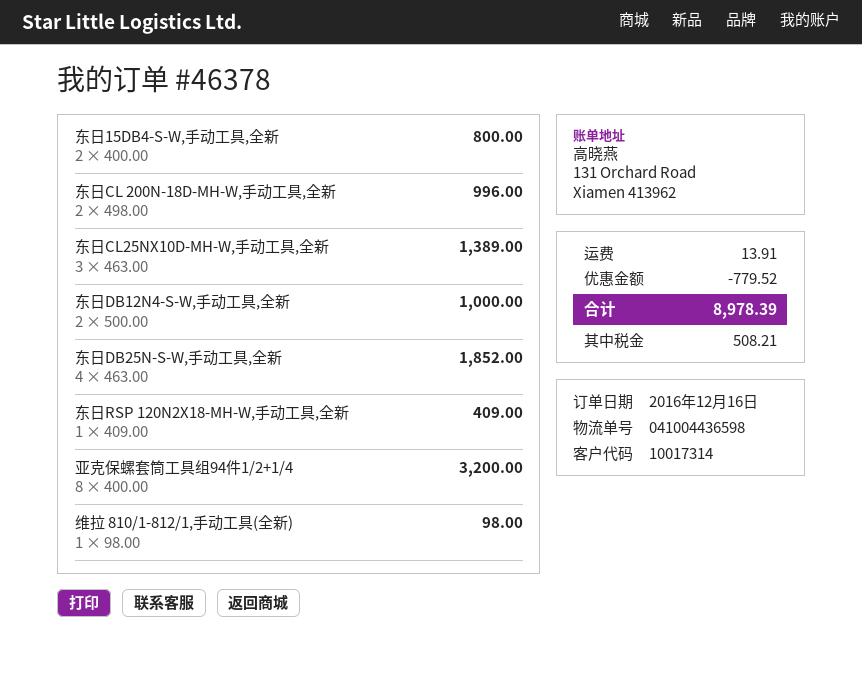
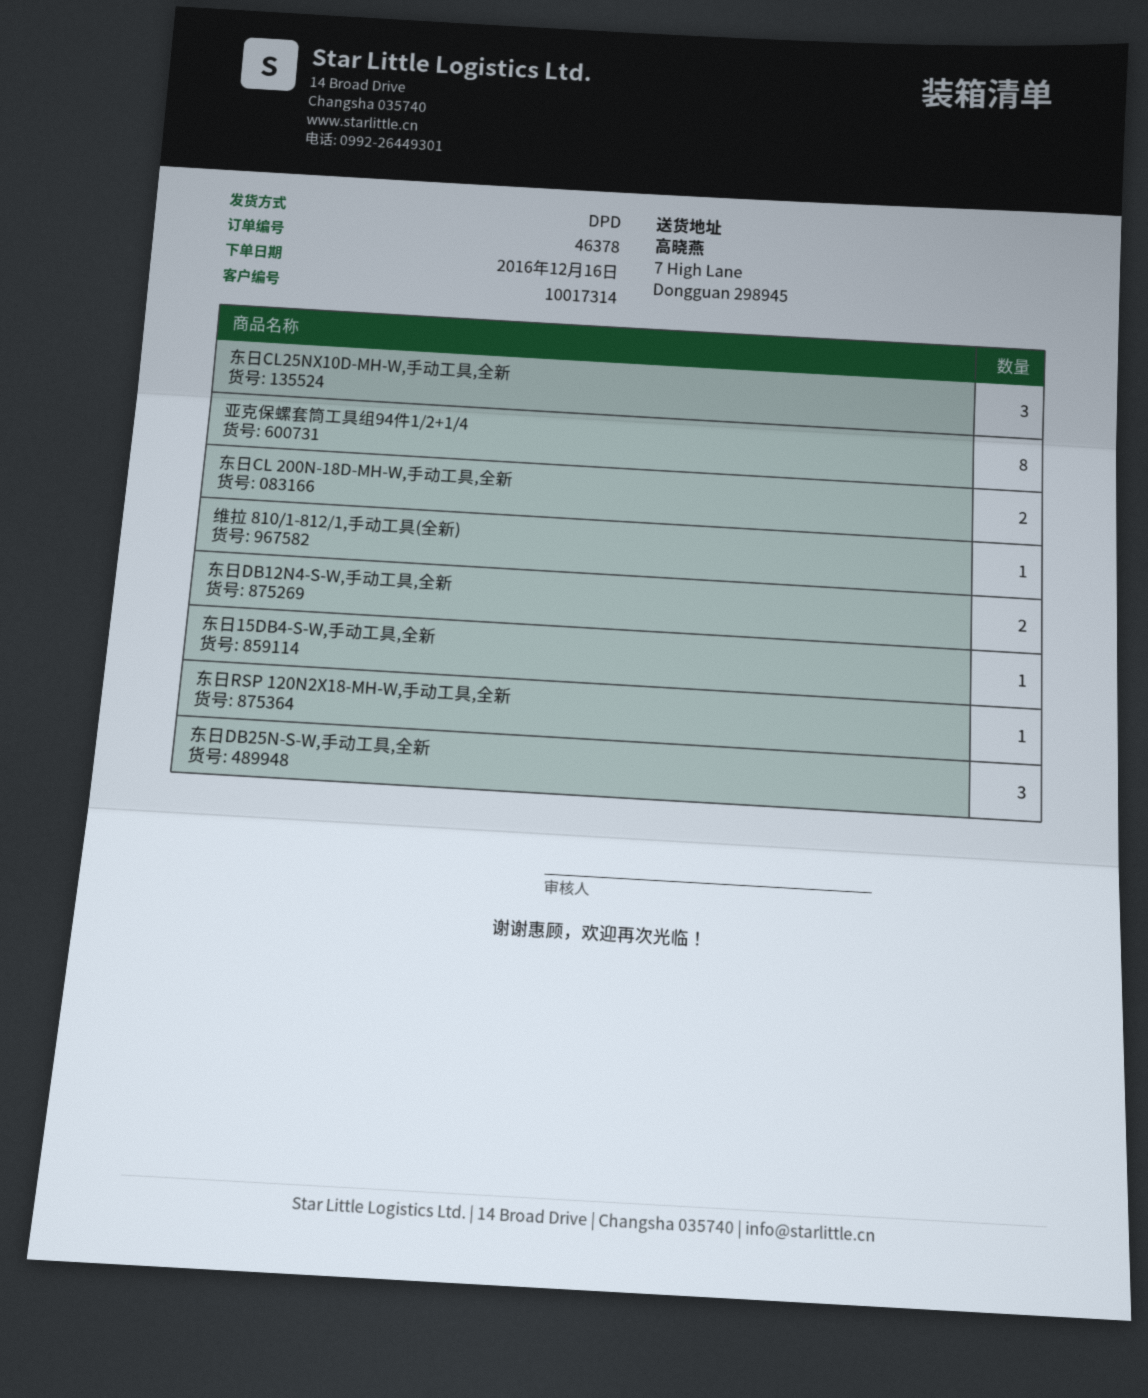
东日15DB4-S-W,手动工具,全新: 2 -> 1
东日DB25N-S-W,手动工具,全新: 4 -> 3

